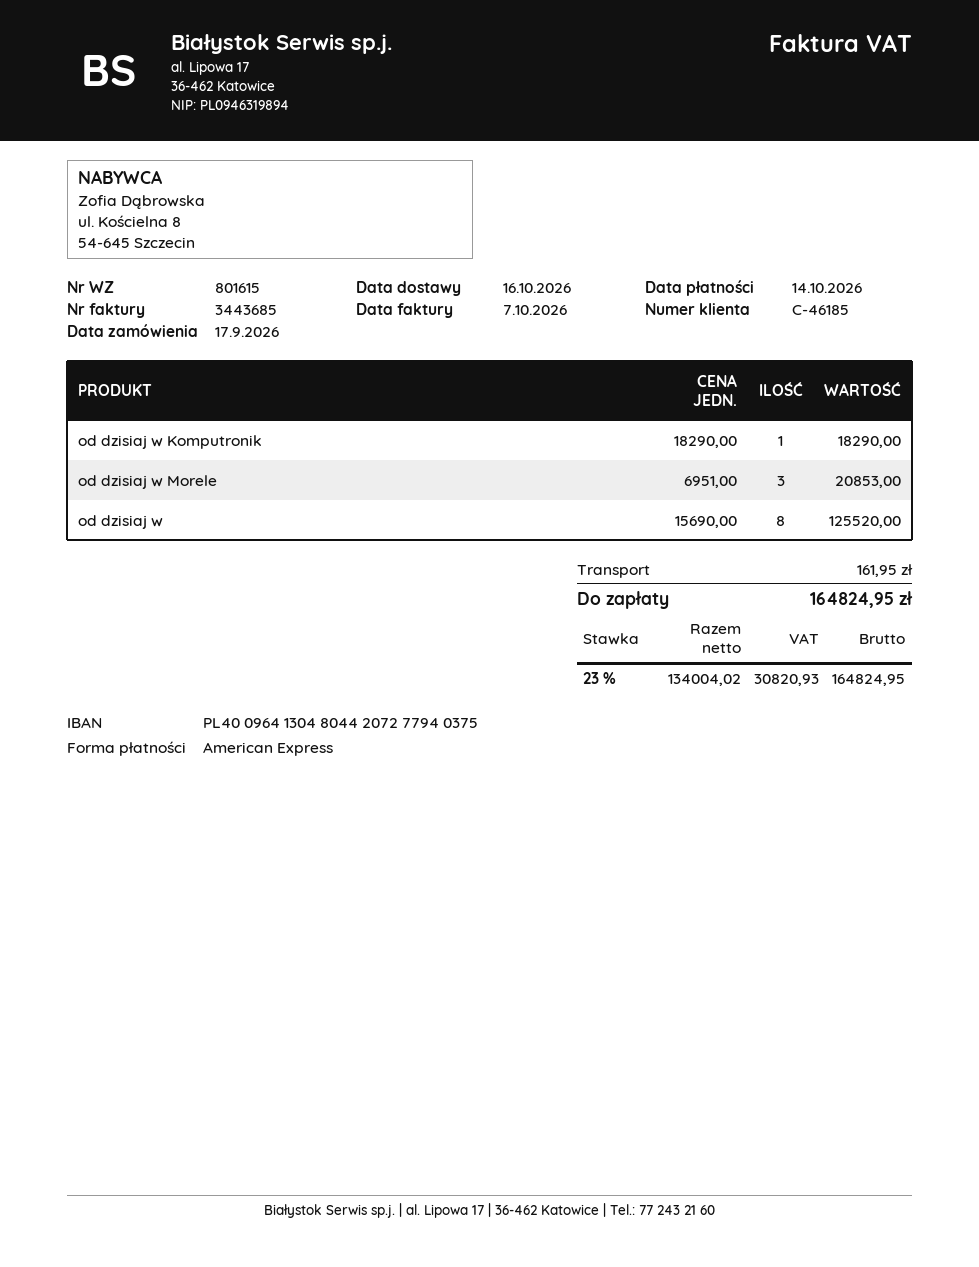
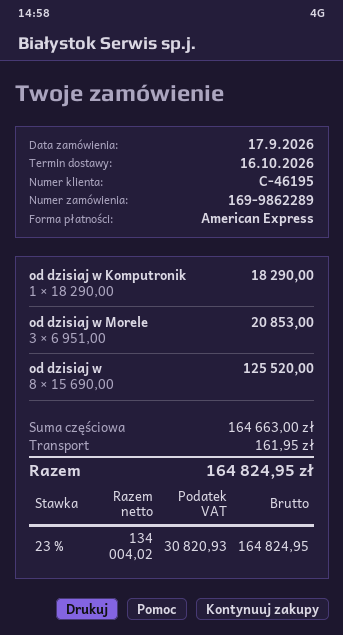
customer number: C-46185 -> C-46195

